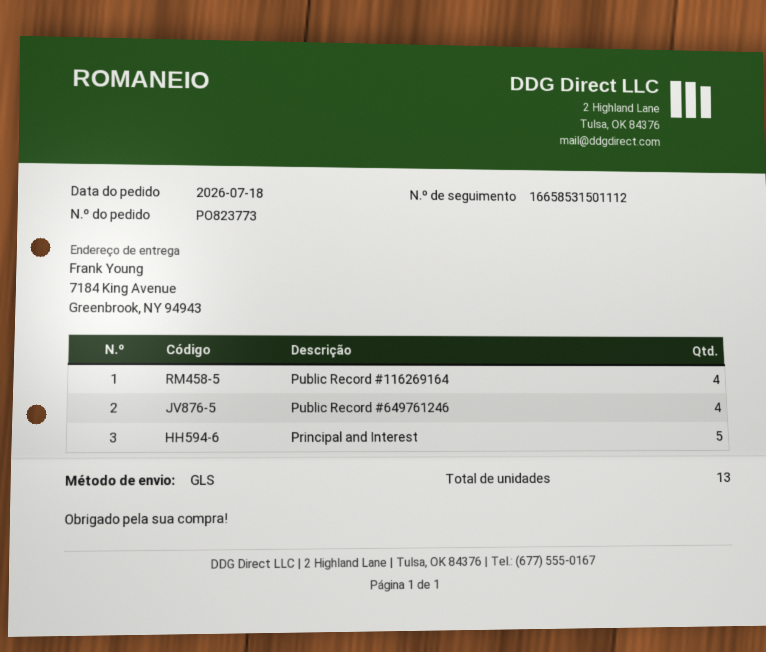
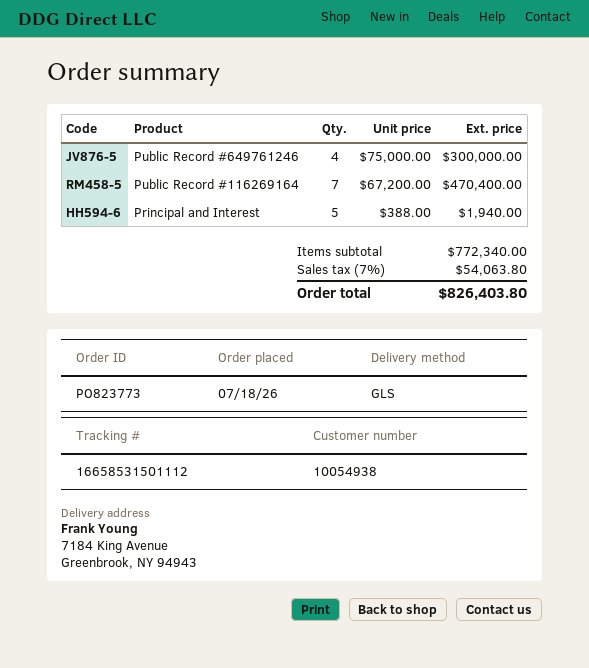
Public Record #116269164: 4 -> 7

